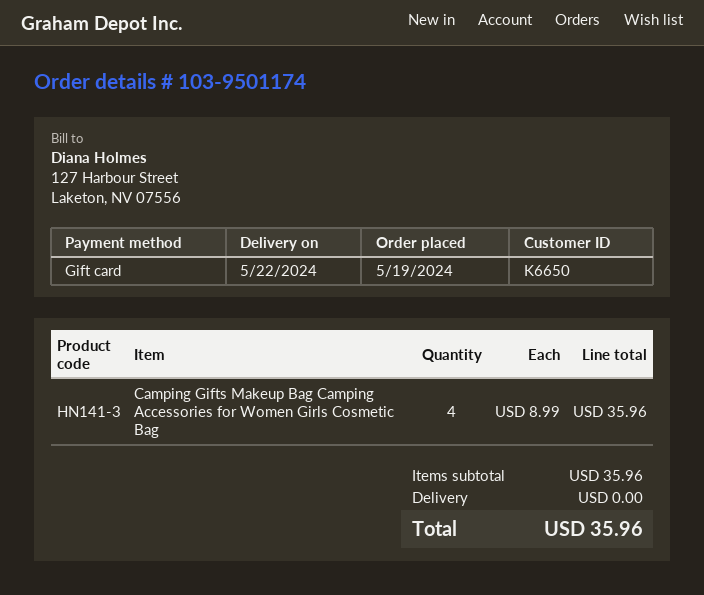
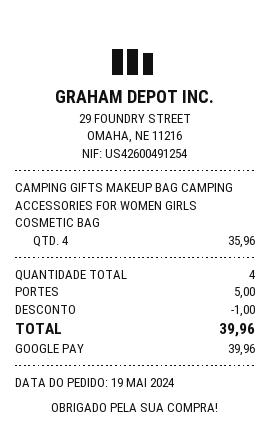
payment method: gift card -> Google Pay
discount: none -> 1.00
shipping: 0.00 -> 5.00
total: 35.96 -> 39.96

